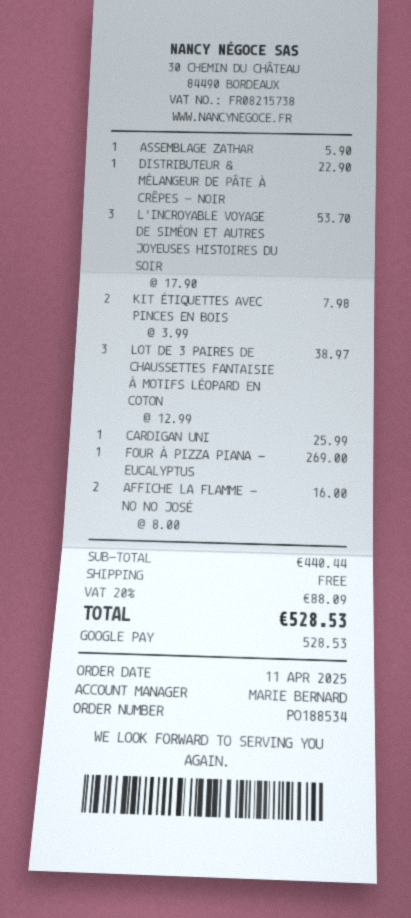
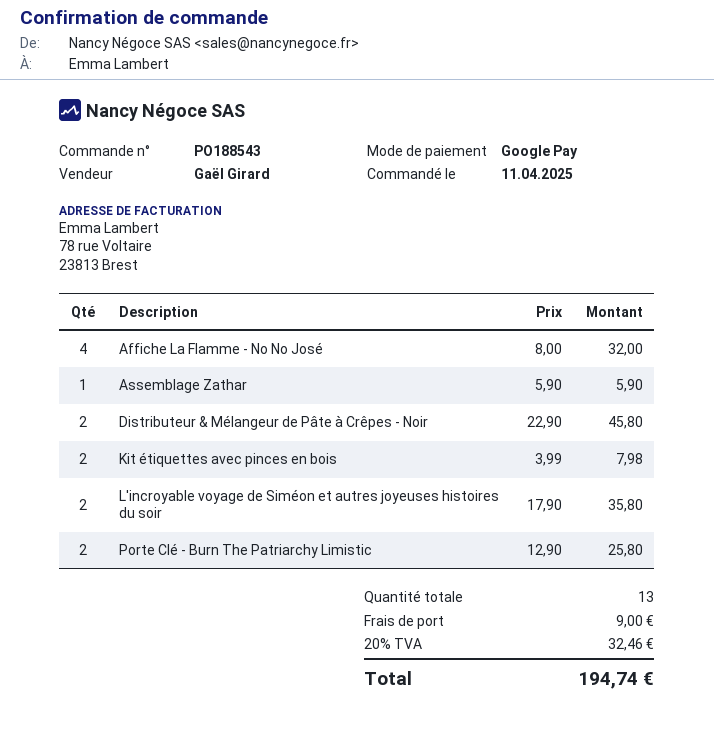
order number: PO188534 -> PO188543
sales rep: MARIE BERNARD -> Gaël Girard
DISTRIBUTEUR & MÉLANGEUR DE PÂTE À CRÊPES - NOIR: 1 x 22.90 = 22.90 -> 2 x 22.90 = 45.80
L'INCROYABLE VOYAGE DE SIMÉON ET AUTRES JOYEUSES HISTOIRES DU SOIR: 3 x 17.90 = 53.70 -> 2 x 17.90 = 35.80
LOT DE 3 PAIRES DE CHAUSSETTES FANTAISIE À MOTIFS LÉOPARD EN COTON: 3 x 12.99 = 38.97 -> none
CARDIGAN UNI: 1 x 25.99 = 25.99 -> none
FOUR À PIZZA PIANA - EUCALYPTUS: 1 x 269.00 = 269.00 -> none
AFFICHE LA FLAMME - NO NO JOSÉ: 2 x 8.00 = 16.00 -> 4 x 8.00 = 32.00
Porte Clé - Burn The Patriarchy Limistic: none -> 2 x 12.90 = 25.80
shipping: 0.00 -> 9.00
tax: 20% = 88.09 -> 20% = 32.46
total: 528.53 -> 194.74

